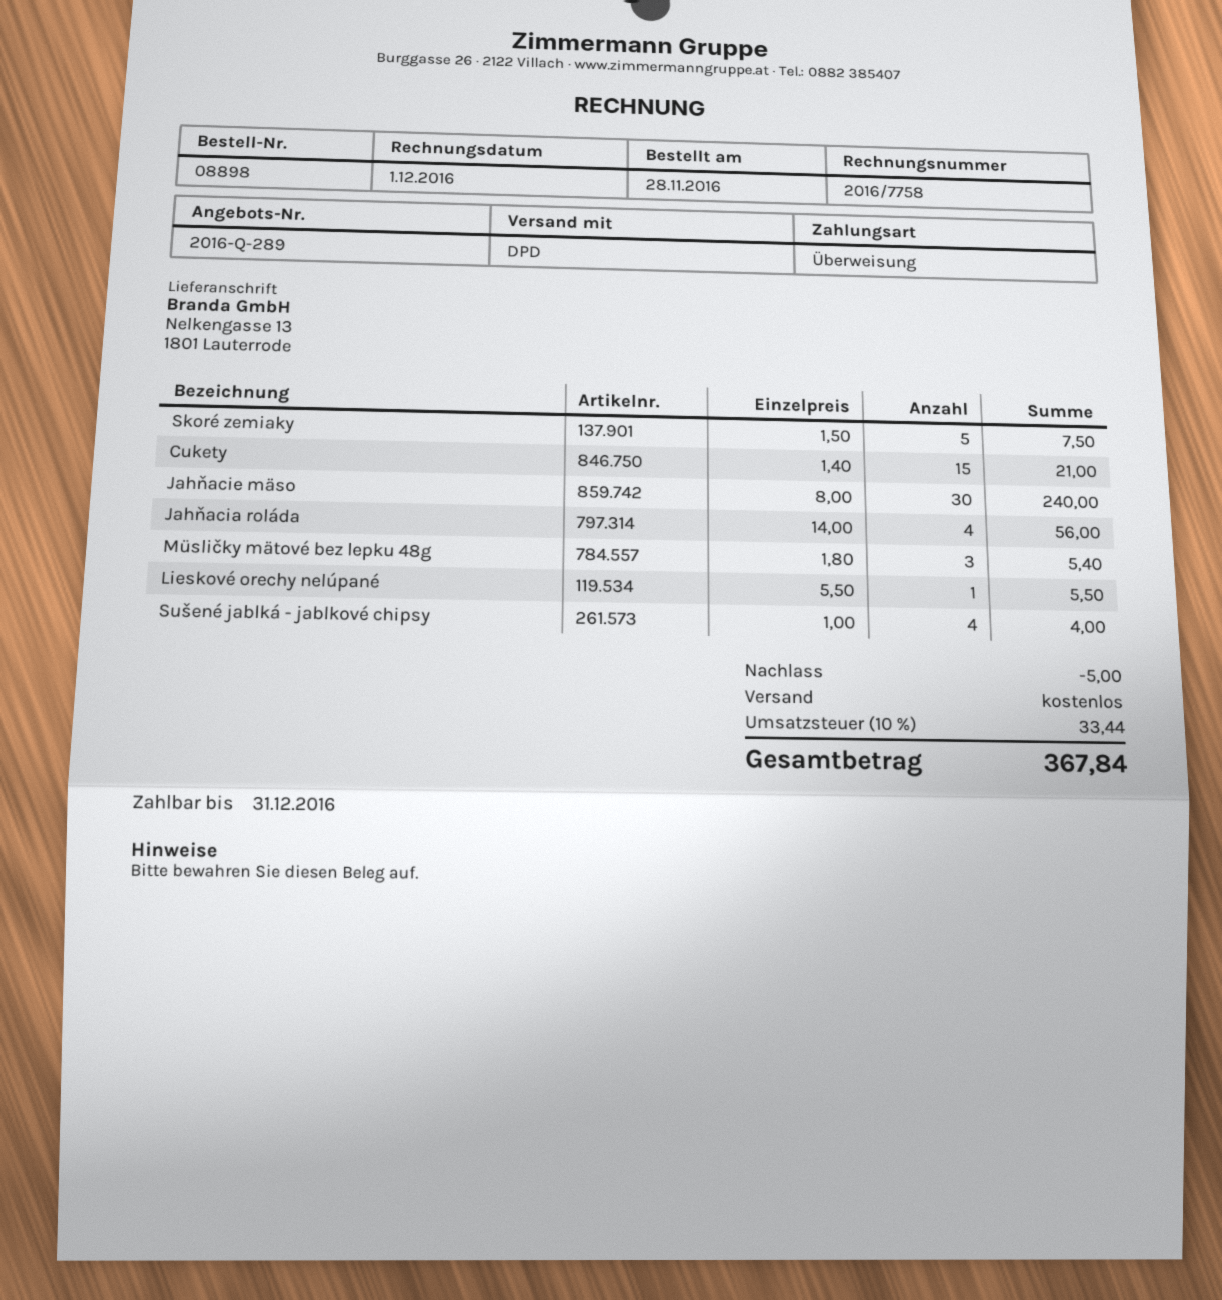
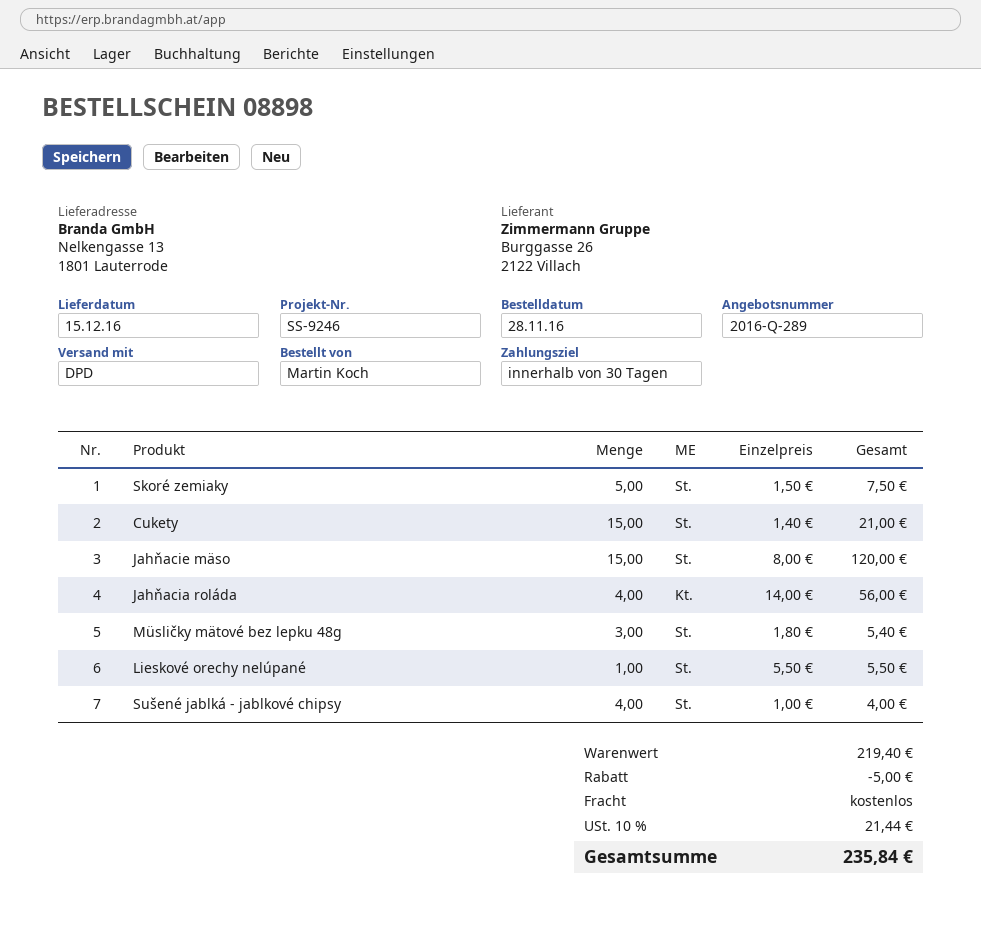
Jahňacie mäso: 30 x 8.00 = 240.00 -> 15 x 8.00 = 120.00
tax: 10% = 33.44 -> 10% = 21.44
total: 367.84 -> 235.84

